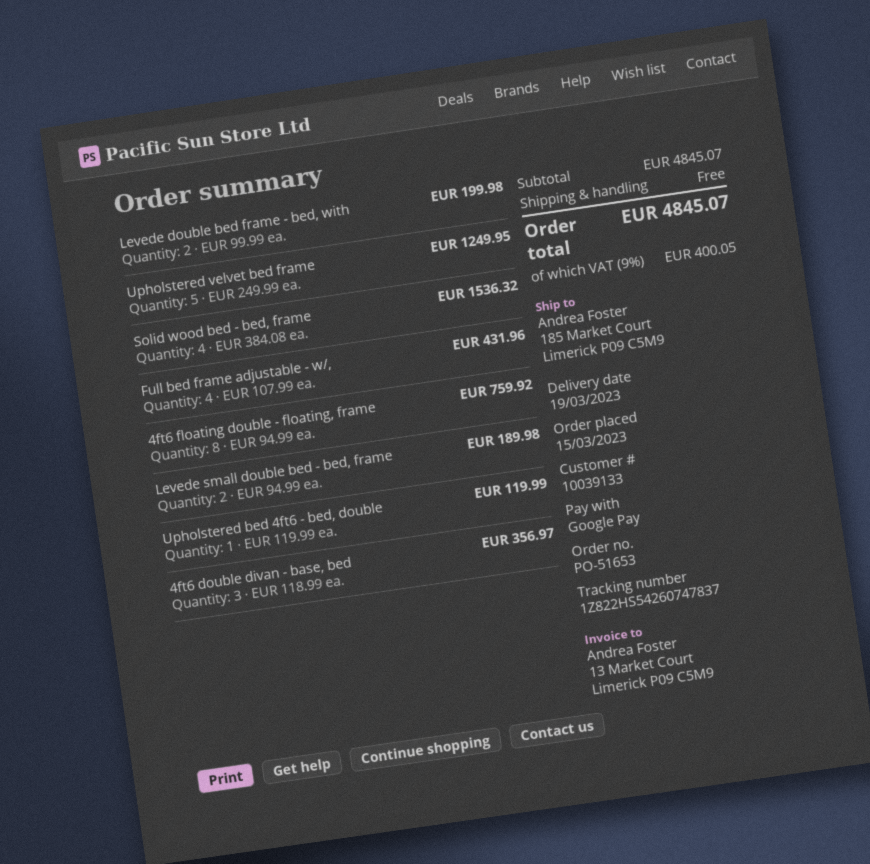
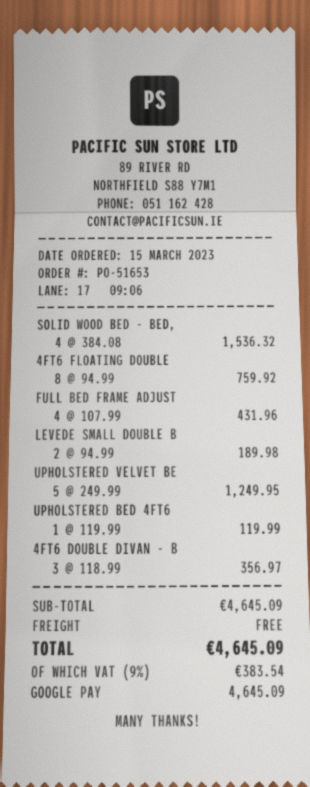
Levede double bed frame - bed, with: 2 x 99.99 = 199.98 -> none
subtotal: 4845.07 -> 4645.09
tax: 9% = 400.05 -> 9% = 383.54
total: 4845.07 -> 4645.09

